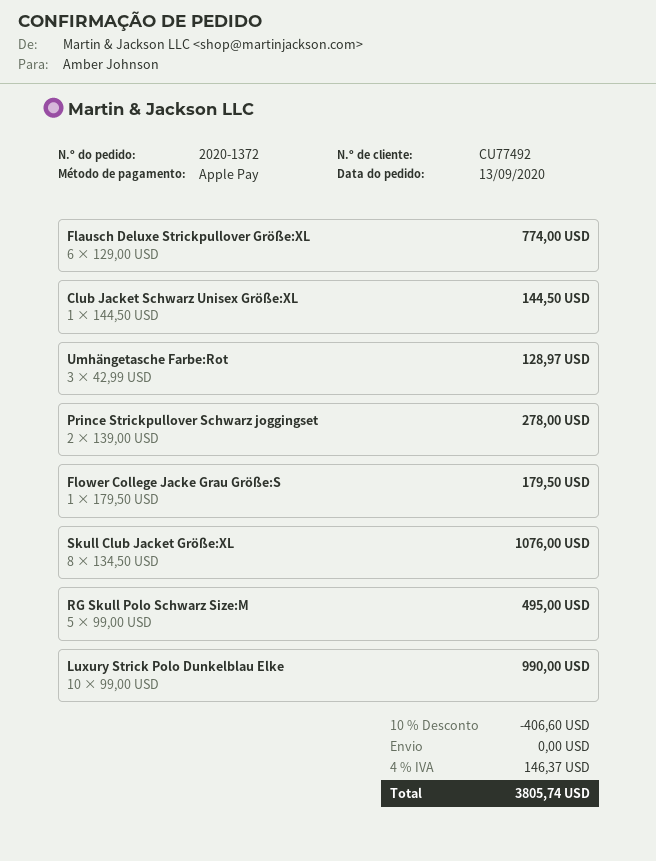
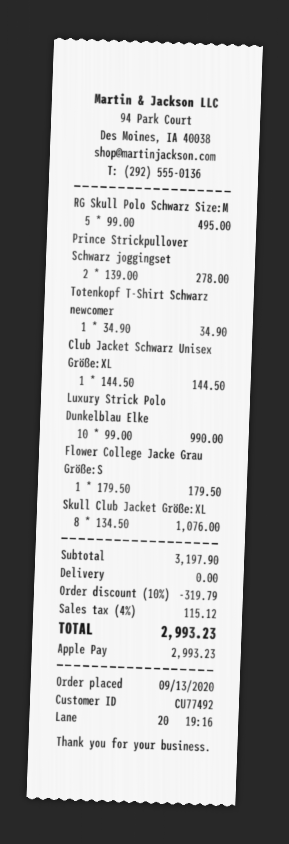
Flausch Deluxe Strickpullover Größe:XL: 6 x 129.00 = 774.00 -> none
Umhängetasche Farbe:Rot: 3 x 42.99 = 128.97 -> none
Totenkopf T-Shirt Schwarz newcomer: none -> 1 x 34.90 = 34.90
discount: 10% = 406.60 -> 10% = 319.79
tax: 4% = 146.37 -> 4% = 115.12
total: 3805.74 -> 2993.23

